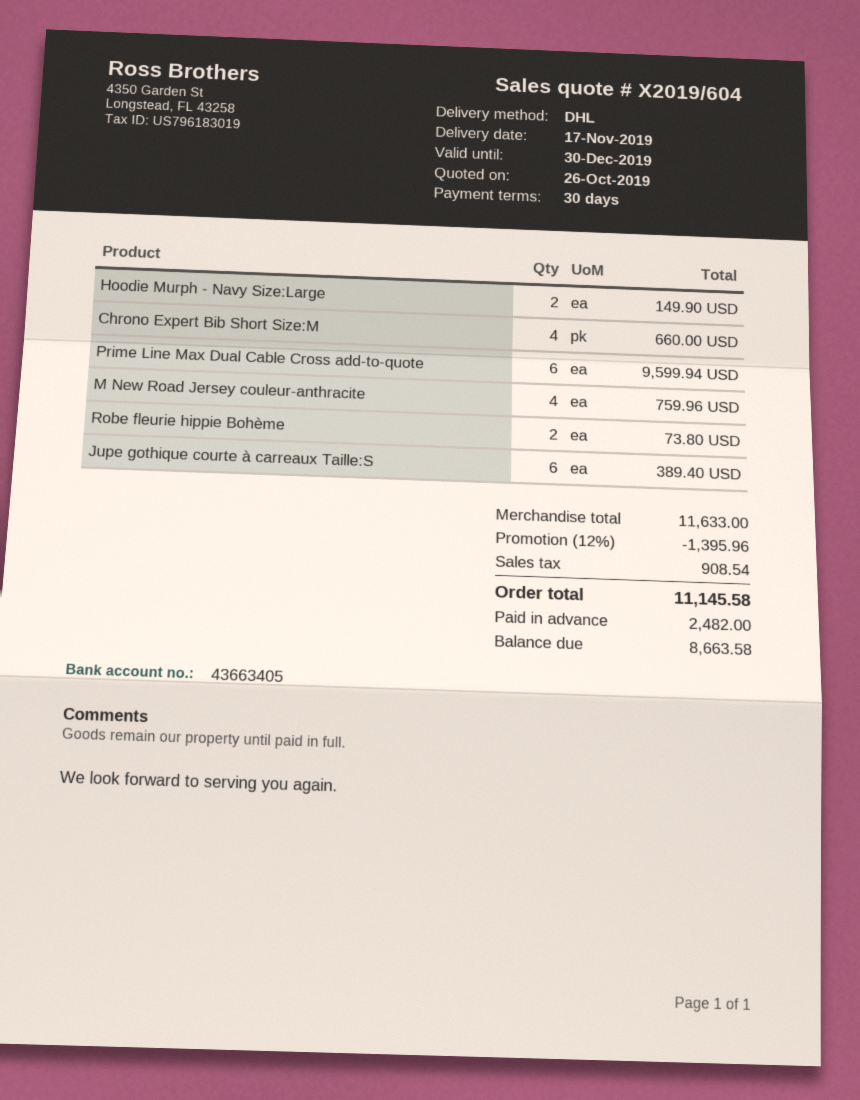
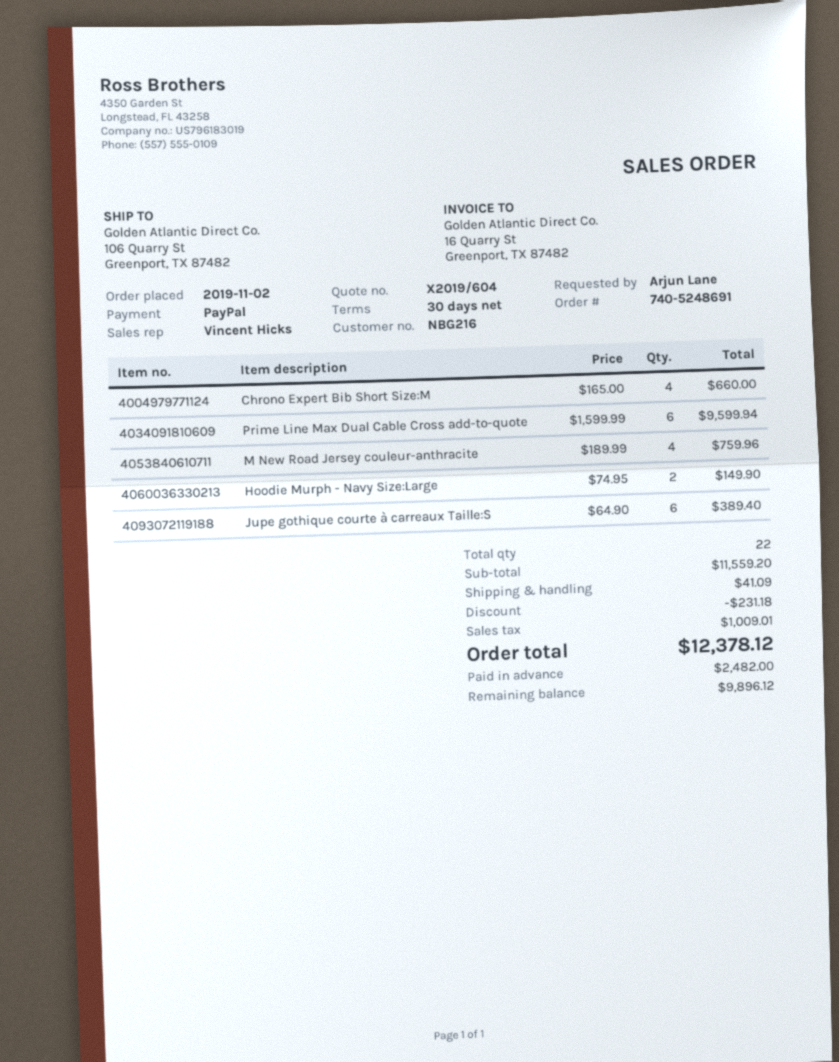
Robe fleurie hippie Bohème: 2 for 73.80 -> none
subtotal: 11633.00 -> 11559.20
discount: 1395.96 -> 231.18
shipping: none -> 41.09
tax: 908.54 -> 1009.01
total: 11145.58 -> 12378.12
balance: 8663.58 -> 9896.12

